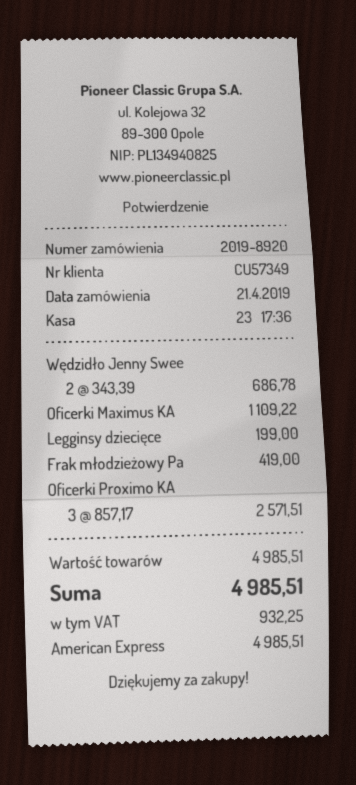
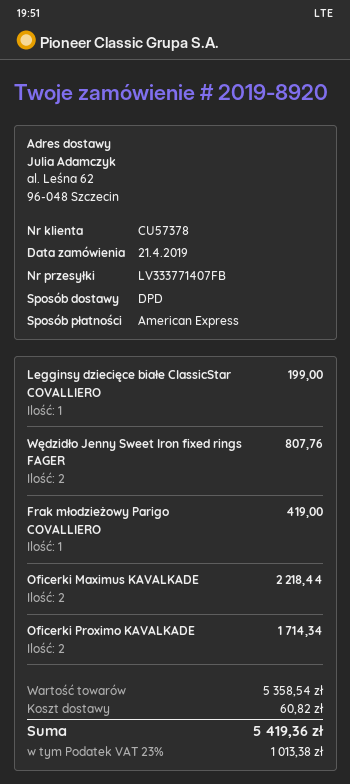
customer number: CU57349 -> CU57378
Wędzidło Jenny Swee: 2 for 686.78 -> 2 for 807.76
Oficerki Maximus KA: 1 for 1109.22 -> 2 for 2218.44
Oficerki Proximo KA: 3 for 2571.51 -> 2 for 1714.34
subtotal: 4985.51 -> 5358.54
shipping: none -> 60.82
tax: 932.25 -> 1013.38
total: 4985.51 -> 5419.36

